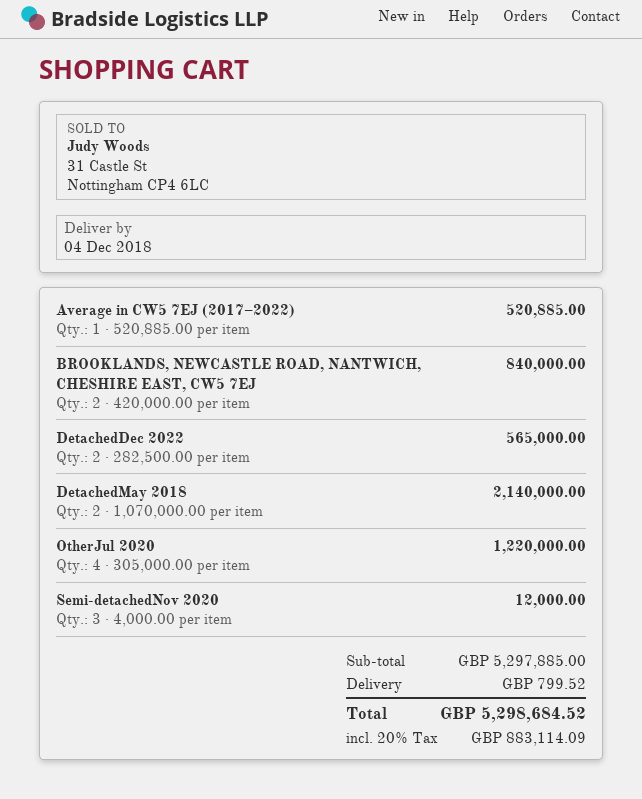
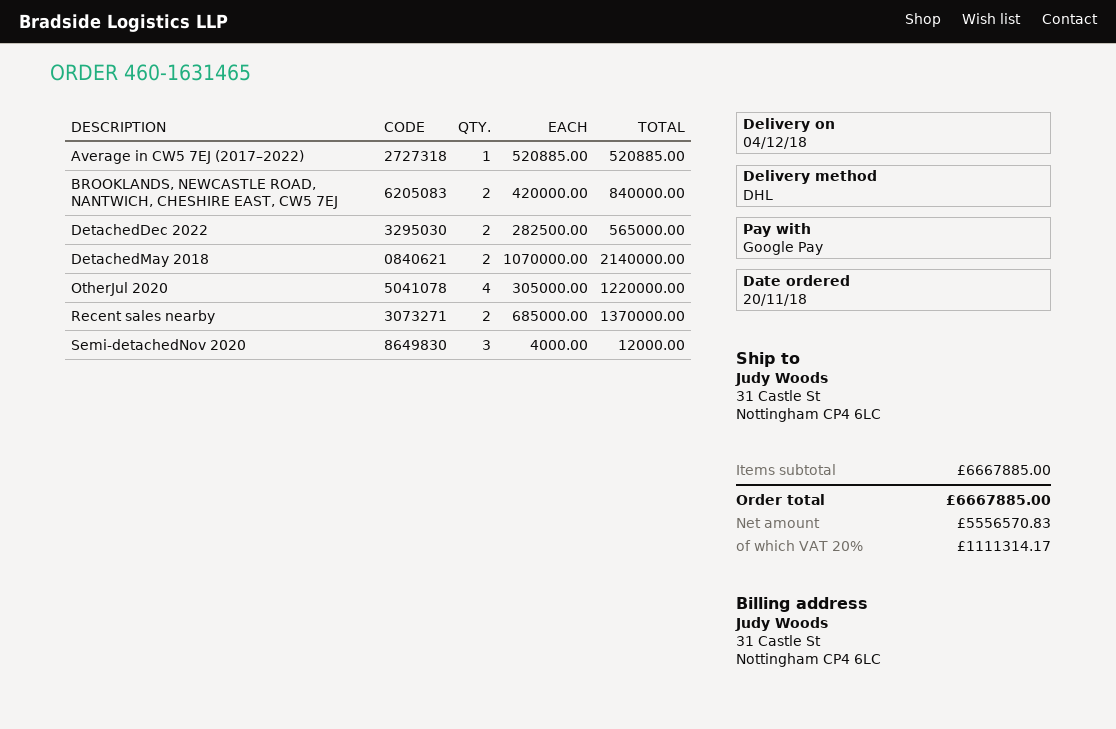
Recent sales nearby: none -> 2 x 685000.00 = 1370000.00
subtotal: 5297885.00 -> 6667885.00
shipping: 799.52 -> none
tax: 20% = 883114.09 -> 20% = 1111314.17
total: 5298684.52 -> 6667885.00

